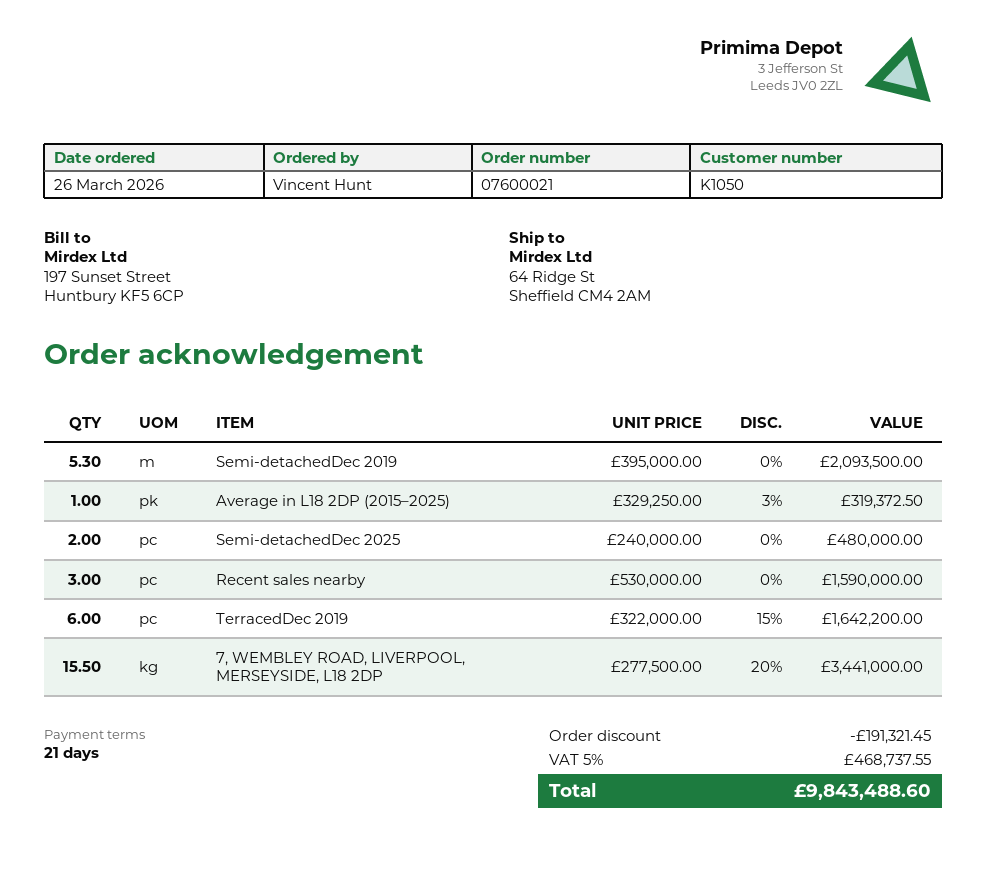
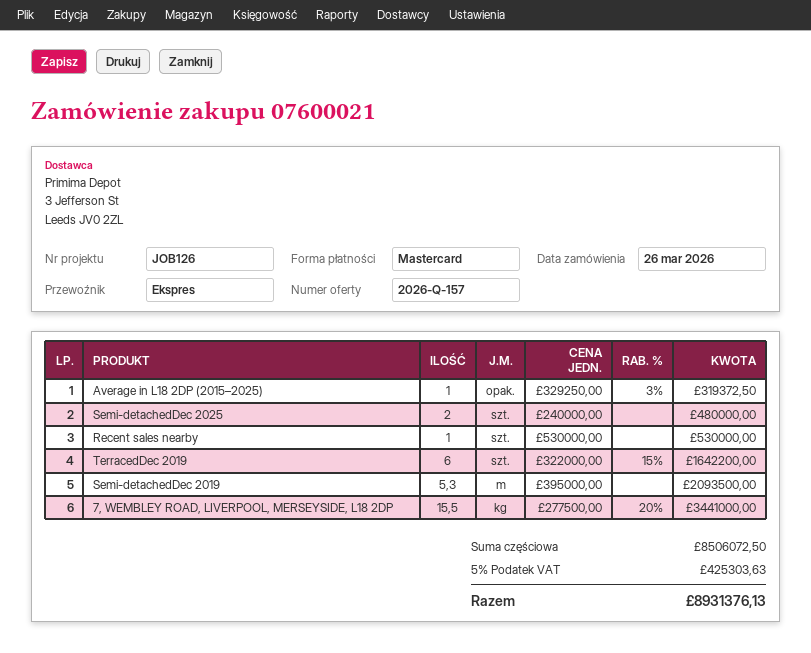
Recent sales nearby: 3 x 530000.00 = 1590000.00 -> 1 x 530000.00 = 530000.00
discount: 191321.45 -> none
tax: 5% = 468737.55 -> 5% = 425303.63
total: 9843488.60 -> 8931376.13

